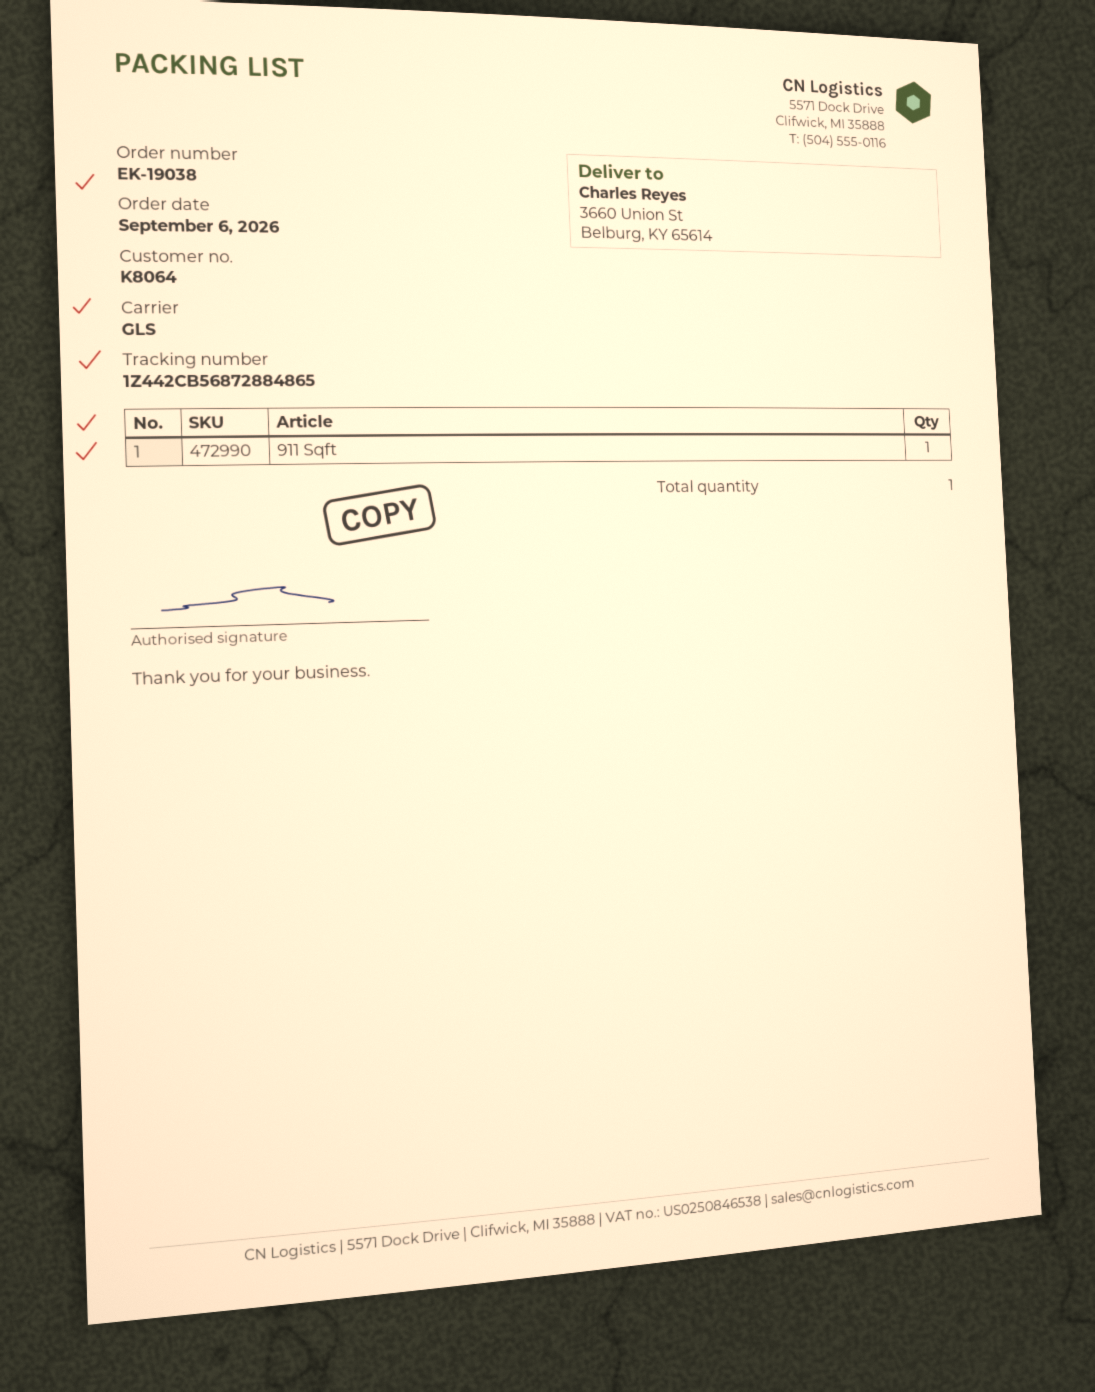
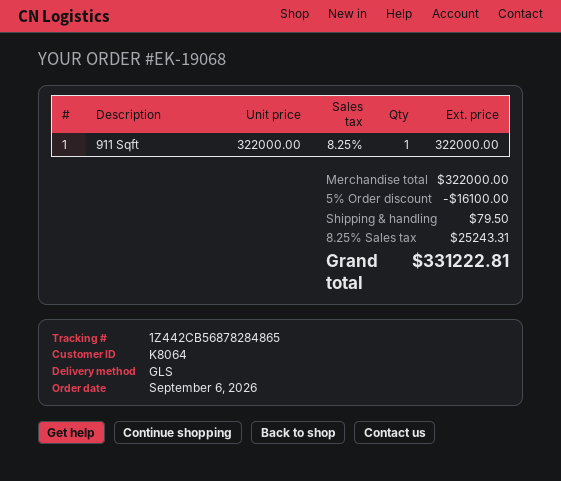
order number: EK-19038 -> EK-19068
tracking number: 1Z442CB56872884865 -> 1Z442CB56878284865

